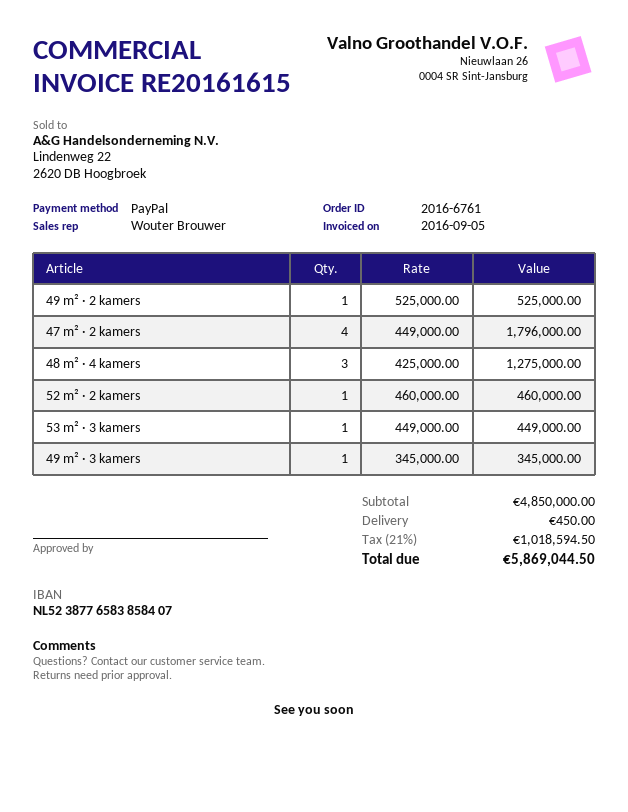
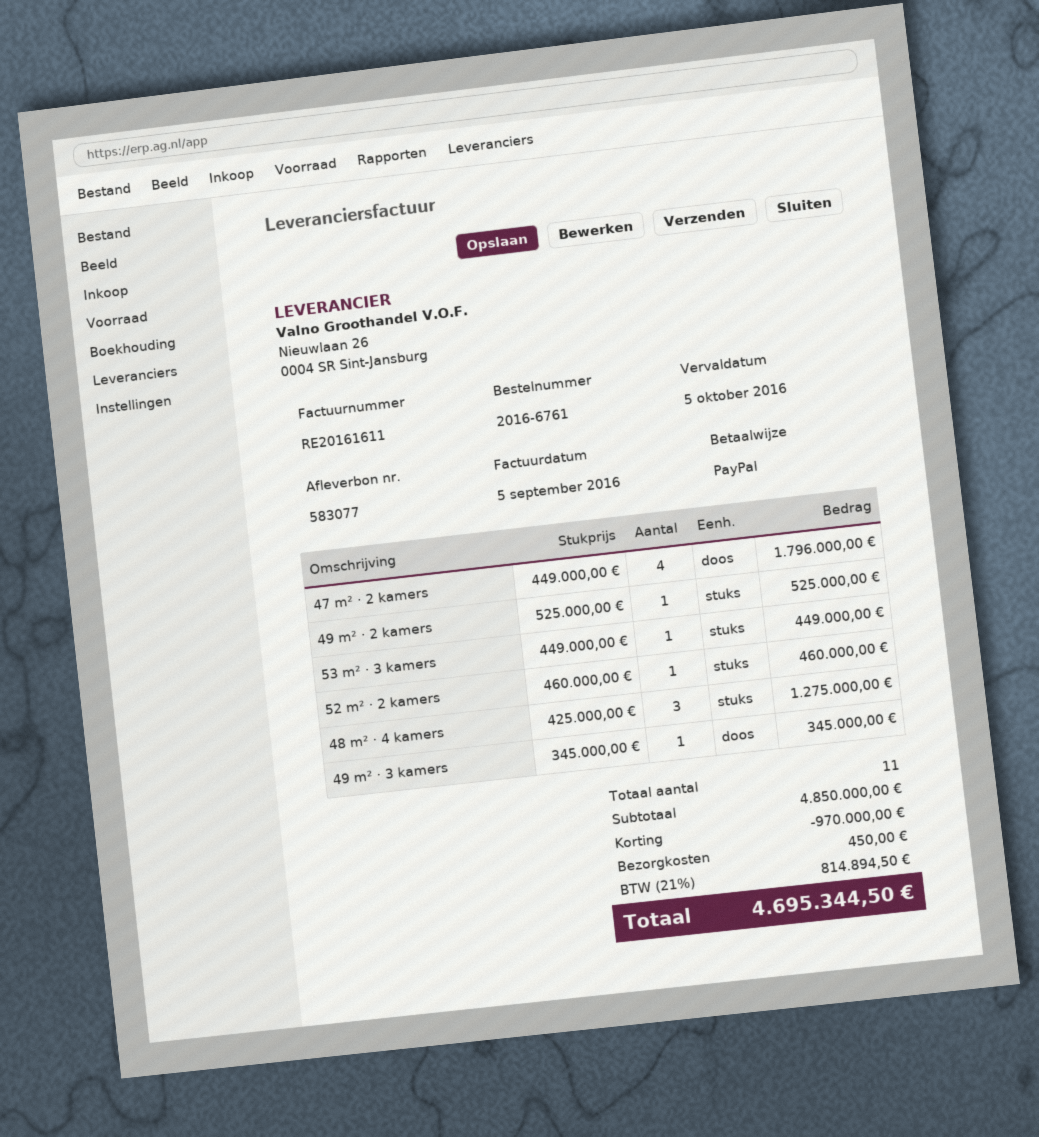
invoice number: RE20161615 -> RE20161611
discount: none -> 970000.00
tax: 21% = 1018594.50 -> 21% = 814894.50
total: 5869044.50 -> 4695344.50

